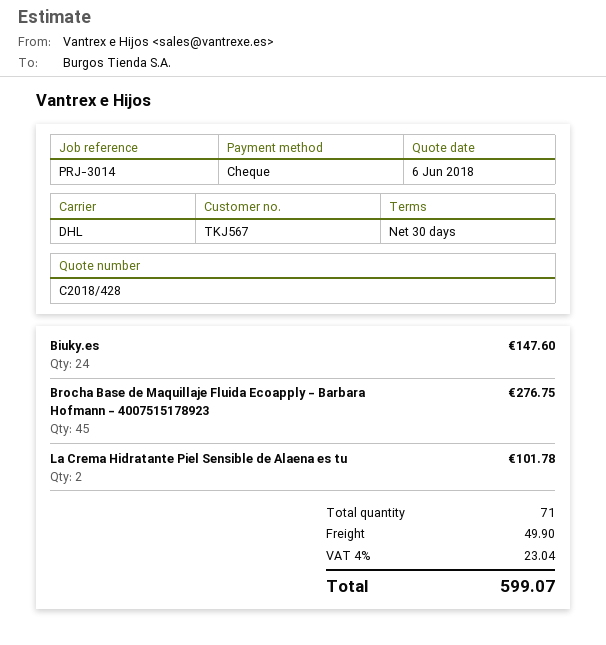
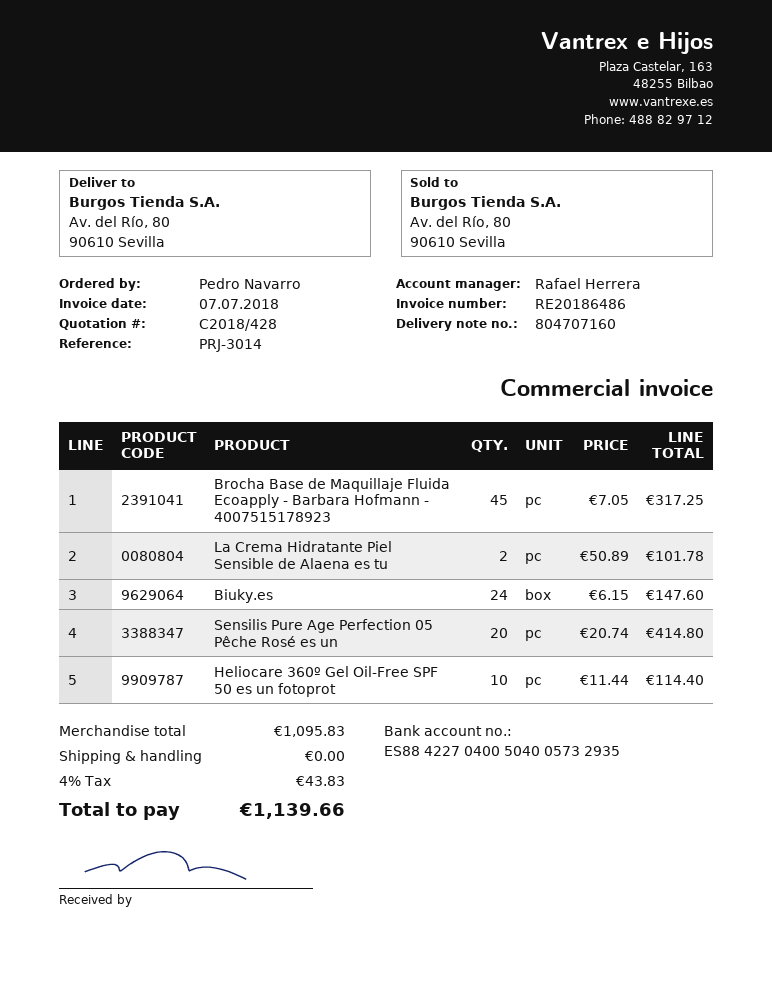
Brocha Base de Maquillaje Fluida Ecoapply - Barbara Hofmann - 4007515178923: 45 for 276.75 -> 45 for 317.25
Sensilis Pure Age Perfection 05 Pêche Rosé es un: none -> 20 for 414.80
Heliocare 360º Gel Oil-Free SPF 50 es un fotoprot: none -> 10 for 114.40
shipping: 49.90 -> 0.00
tax: 4% = 23.04 -> 4% = 43.83
total: 599.07 -> 1139.66

